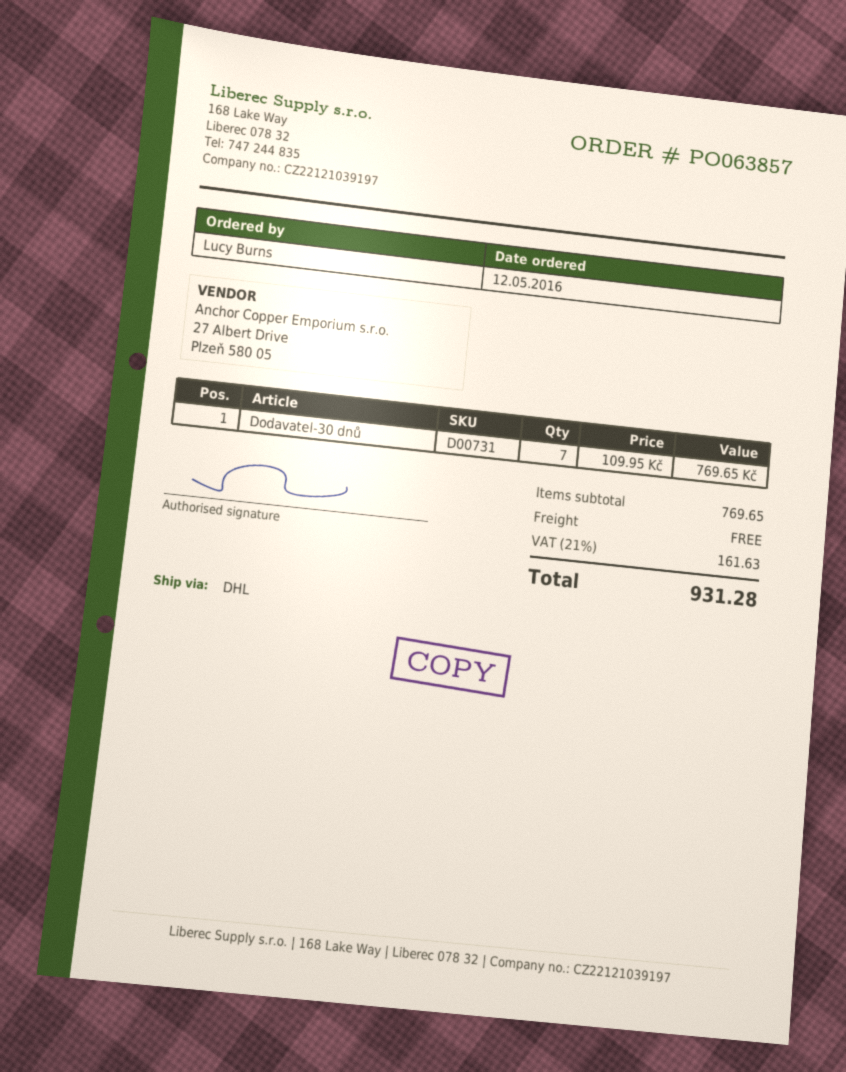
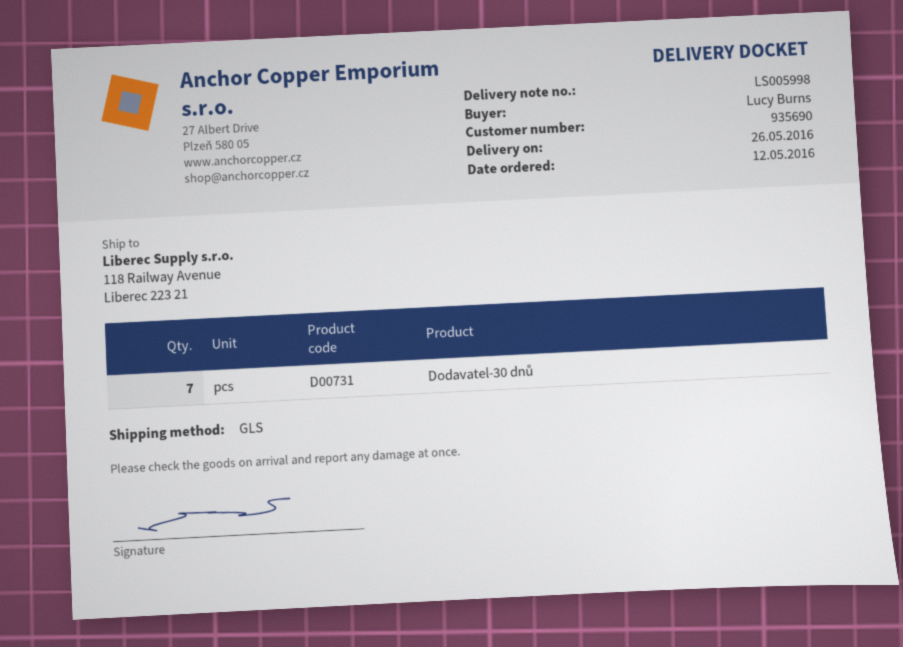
shipping method: DHL -> GLS

